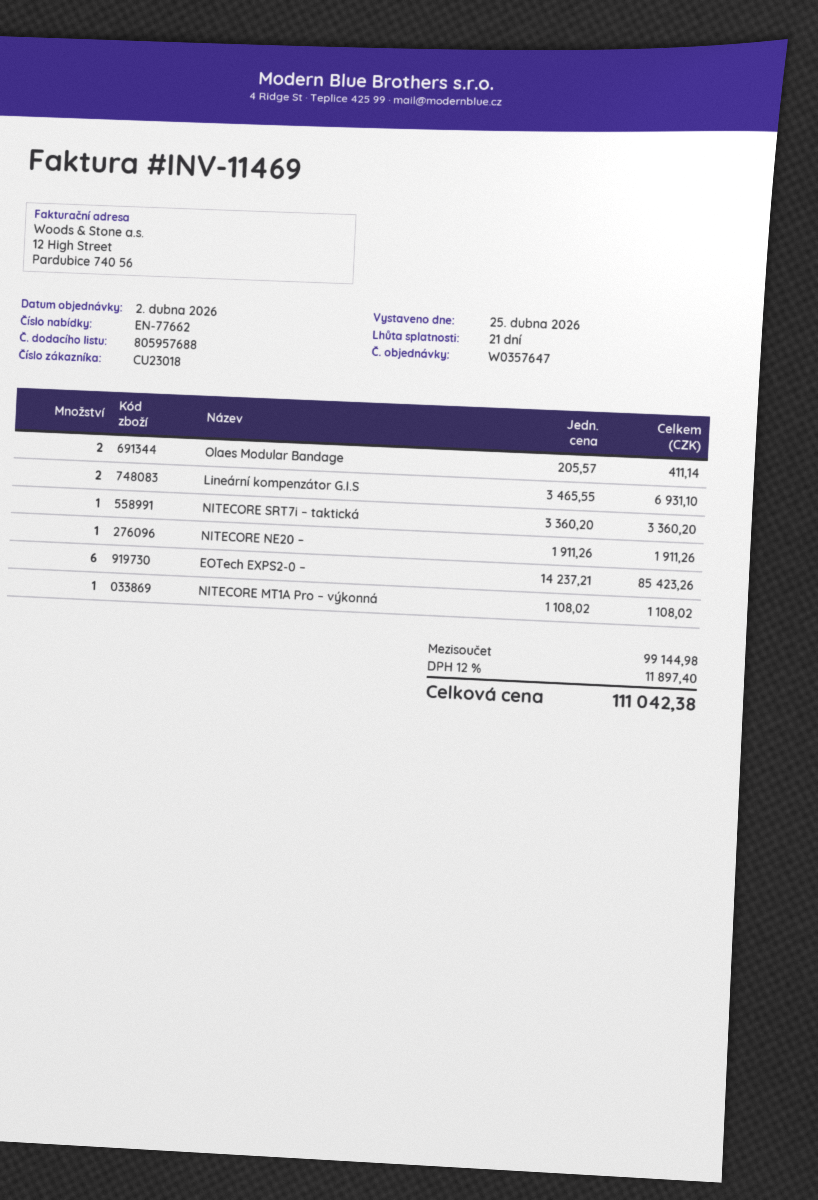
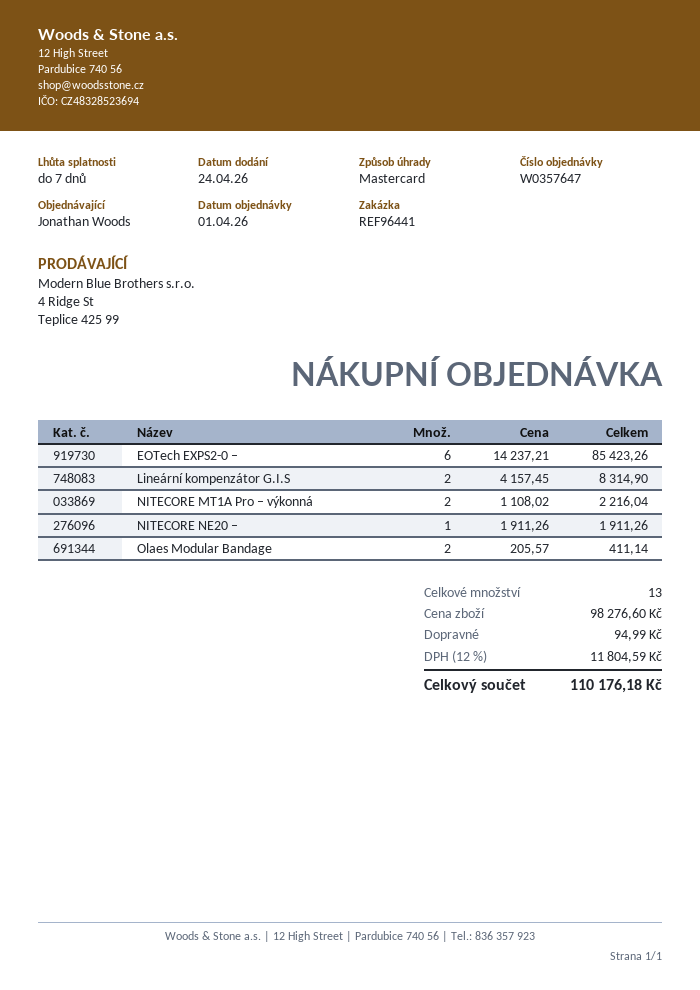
order date: 2026-04-02 -> 2026-04-01
payment terms: 21 days -> 7 days
Lineární kompenzátor G.I.S: 2 x 3465.55 = 6931.10 -> 2 x 4157.45 = 8314.90
NITECORE SRT7i – taktická: 1 x 3360.20 = 3360.20 -> none
NITECORE MT1A Pro – výkonná: 1 x 1108.02 = 1108.02 -> 2 x 1108.02 = 2216.04
subtotal: 99144.98 -> 98276.60
shipping: none -> 94.99
tax: 12% = 11897.40 -> 12% = 11804.59
total: 111042.38 -> 110176.18

